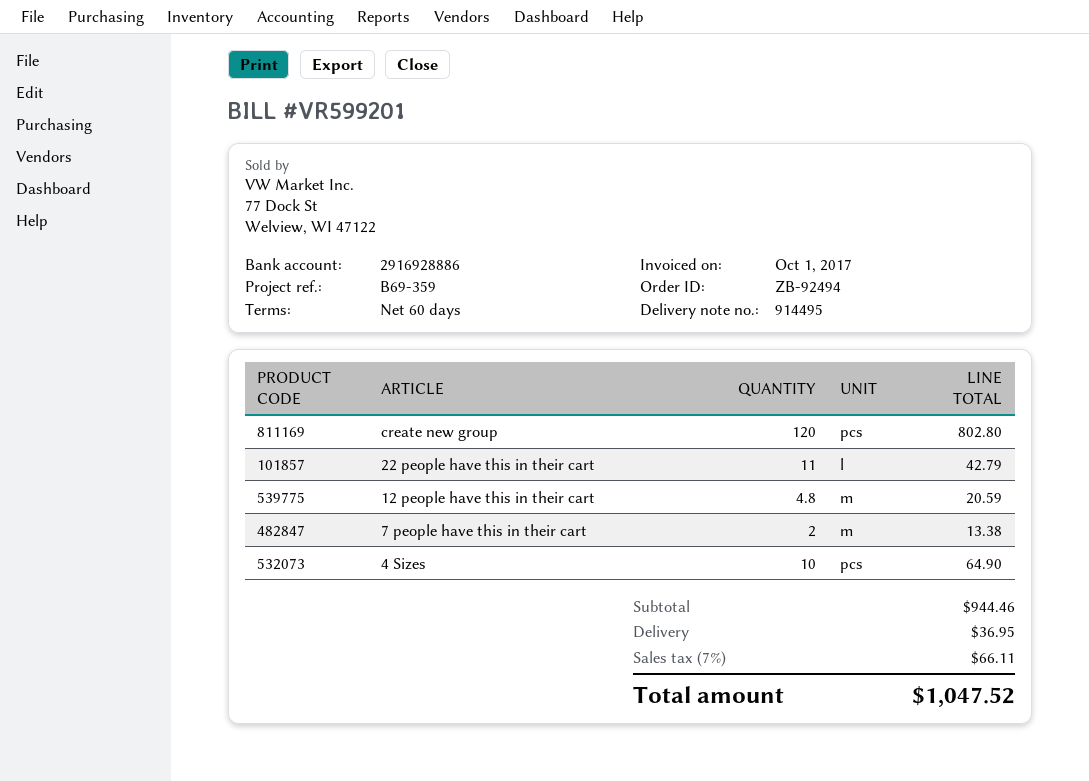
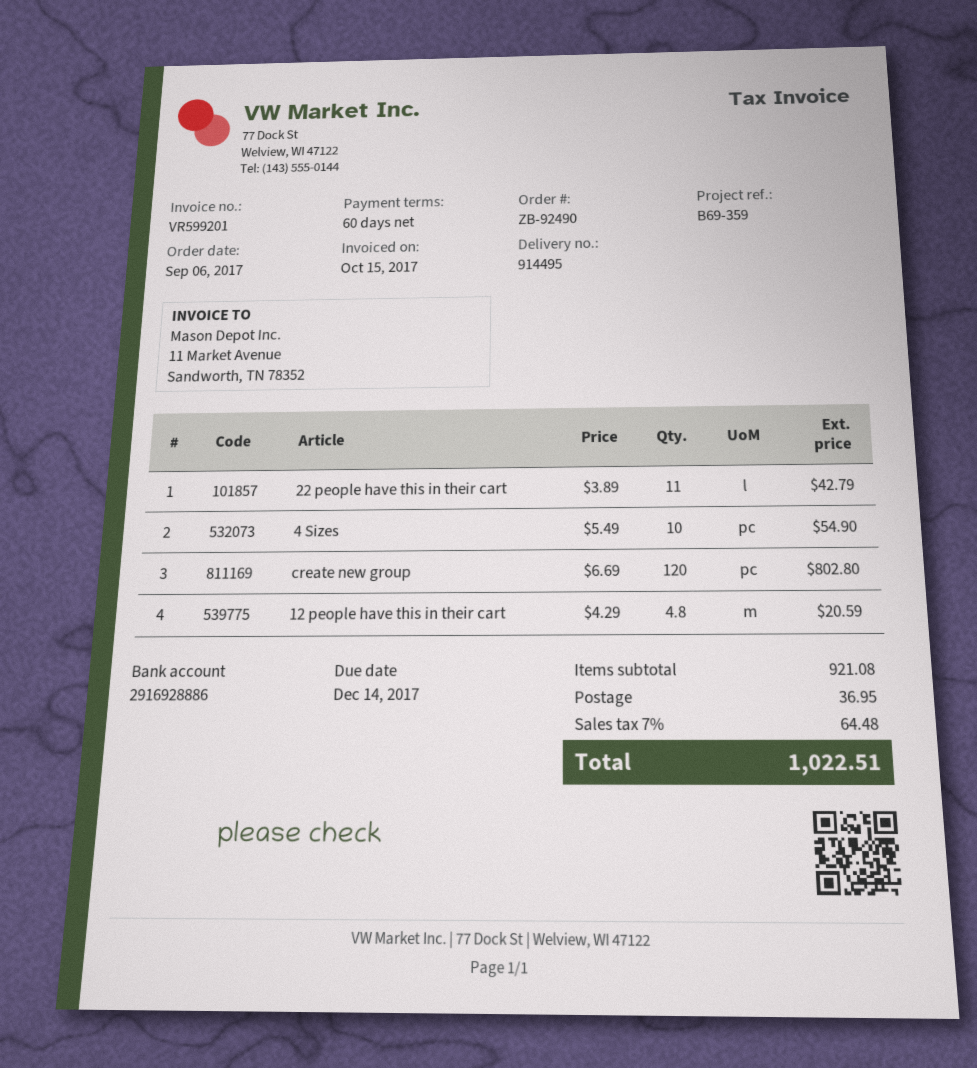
order number: ZB-92494 -> ZB-92490
invoice date: 2017-10-01 -> 2017-10-15
7 people have this in their cart: 2 for 13.38 -> none
4 Sizes: 10 for 64.90 -> 10 for 54.90
subtotal: 944.46 -> 921.08
tax: 7% = 66.11 -> 7% = 64.48
total: 1047.52 -> 1022.51

